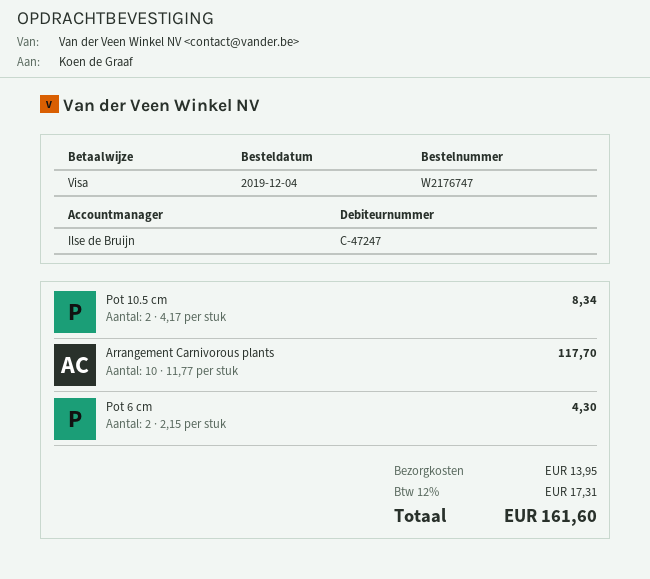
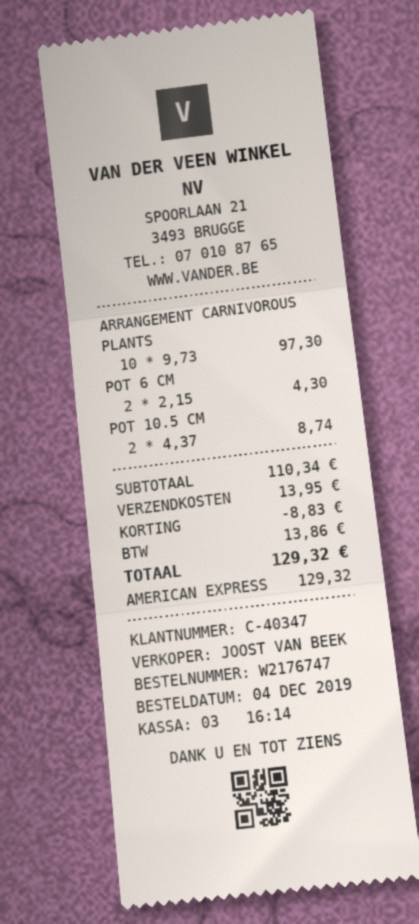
customer number: C-47247 -> C-40347
sales rep: Ilse de Bruijn -> JOOST VAN BEEK
payment method: Visa -> American Express
Pot 10.5 cm: 2 x 4.17 = 8.34 -> 2 x 4.37 = 8.74
Arrangement Carnivorous plants: 10 x 11.77 = 117.70 -> 10 x 9.73 = 97.30
discount: none -> 8.83
tax: 17.31 -> 13.86
total: 161.60 -> 129.32

